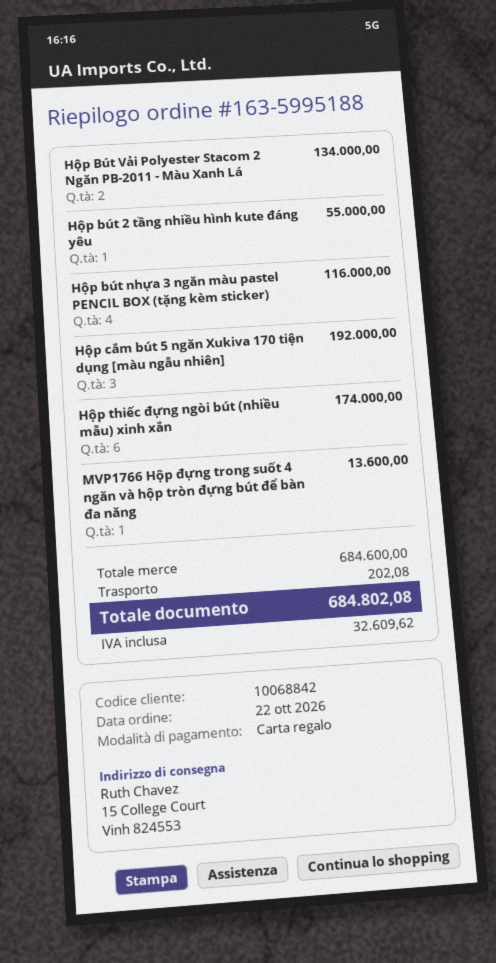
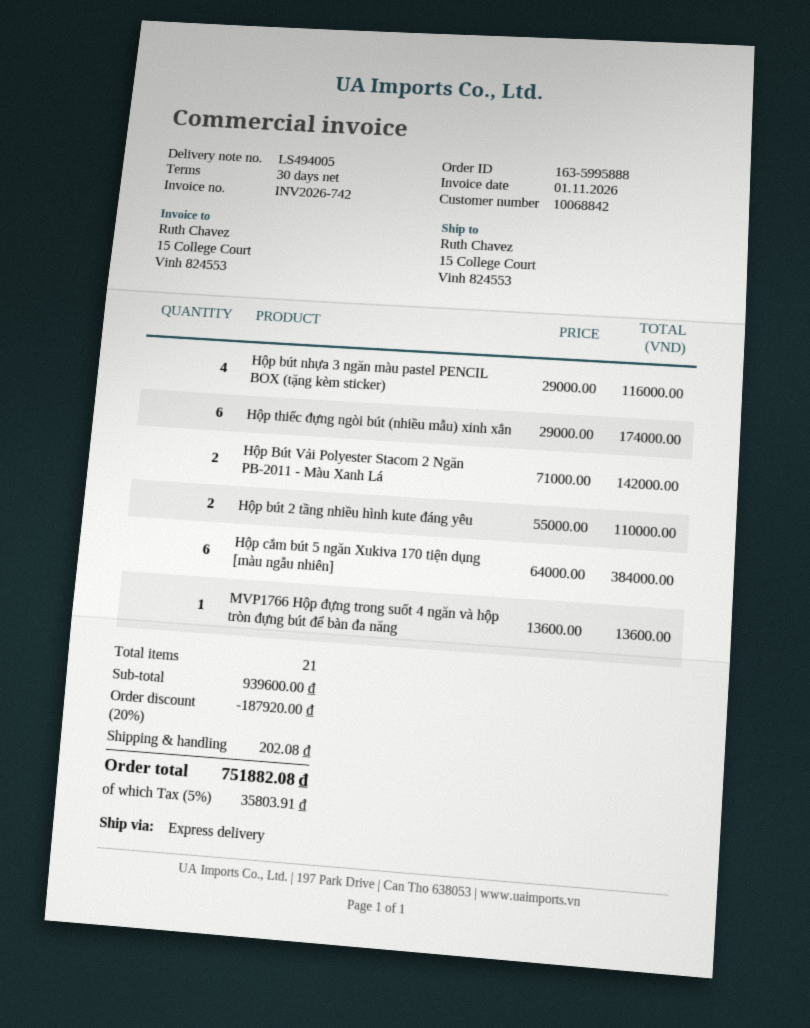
order number: 163-5995188 -> 163-5995888
Hộp Bút Vải Polyester Stacom 2 Ngăn PB-2011 - Màu Xanh Lá: 2 for 134000.00 -> 2 for 142000.00
Hộp bút 2 tầng nhiều hình kute đáng yêu: 1 for 55000.00 -> 2 for 110000.00
Hộp cắm bút 5 ngăn Xukiva 170 tiện dụng [màu ngẫu nhiên]: 3 for 192000.00 -> 6 for 384000.00
subtotal: 684600.00 -> 939600.00
discount: none -> 20% = 187920.00
tax: 32609.62 -> 35803.91
total: 684802.08 -> 751882.08

